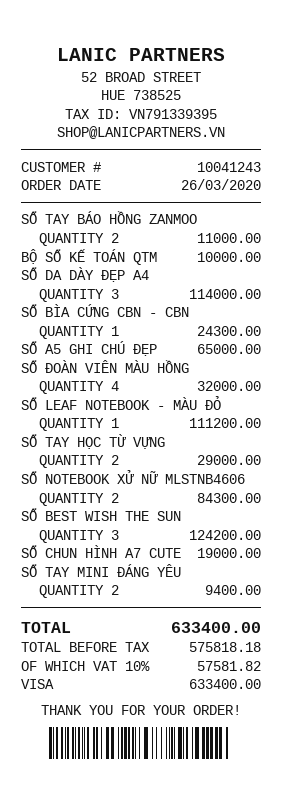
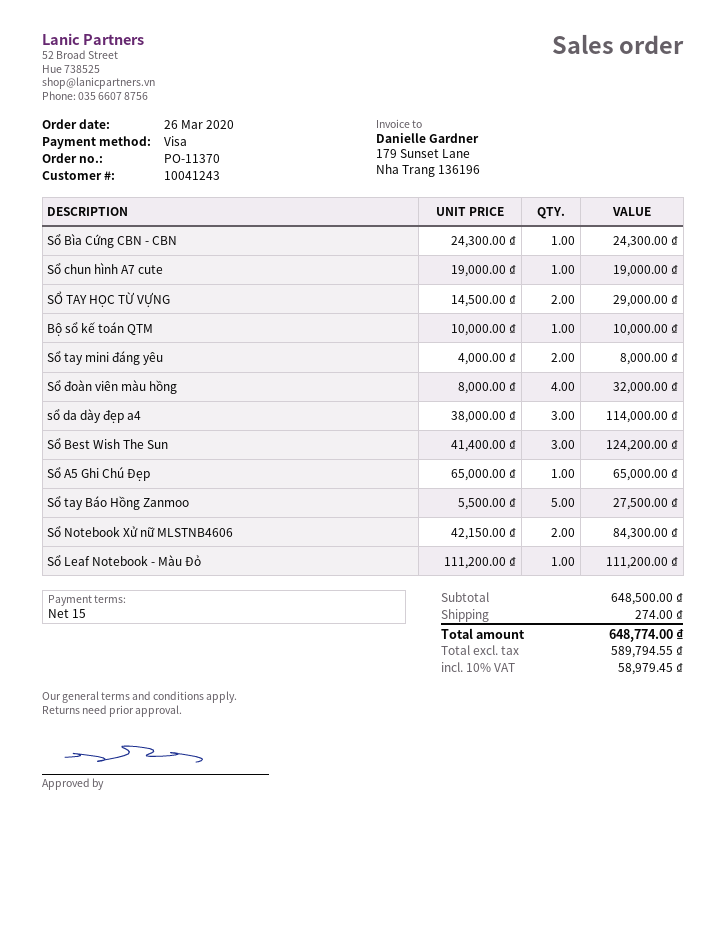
SỔ TAY BÁO HỒNG ZANMOO: 2 for 11000.00 -> 5 for 27500.00
SỔ TAY MINI ĐÁNG YÊU: 2 for 9400.00 -> 2 for 8000.00
shipping: none -> 274.00
net: 575818.18 -> 589794.55
tax: 10% = 57581.82 -> 10% = 58979.45
total: 633400.00 -> 648774.00

